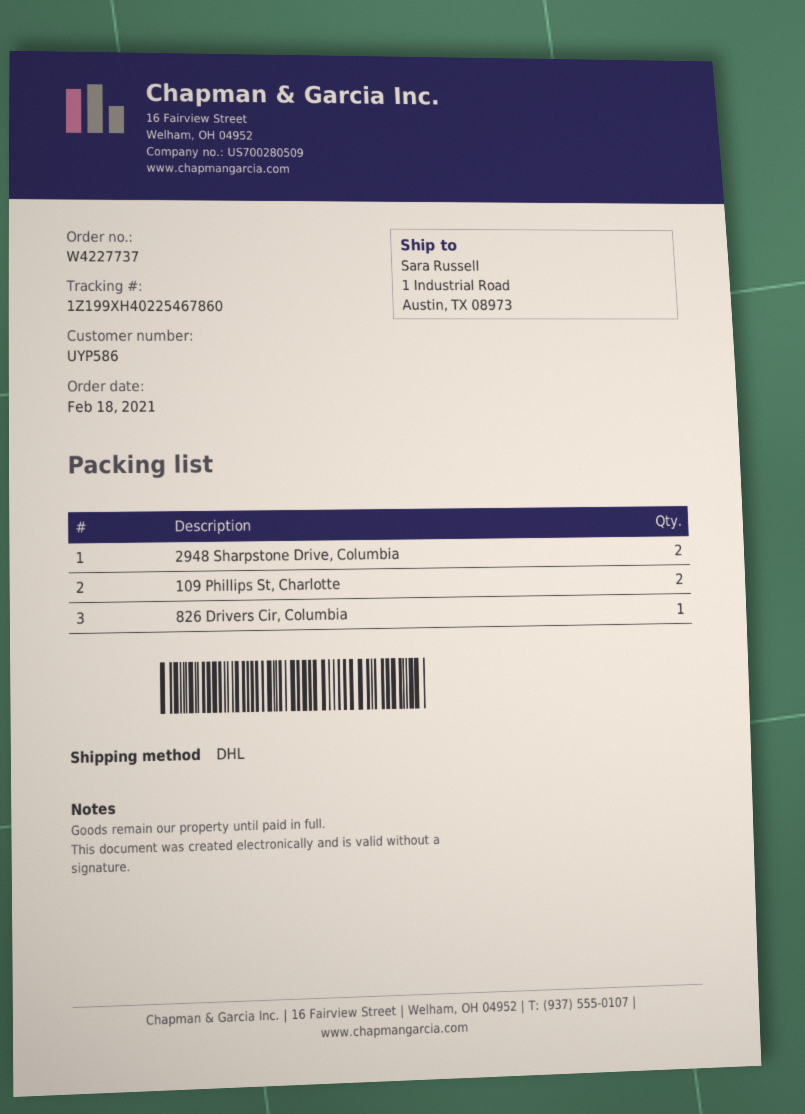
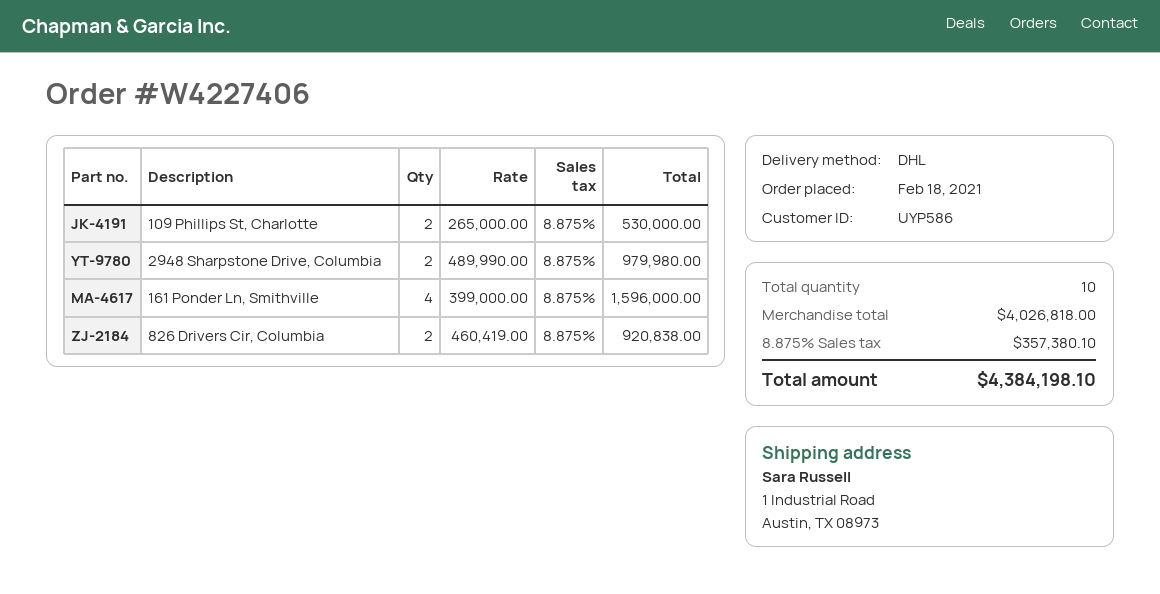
order number: W4227737 -> W4227406
826 Drivers Cir, Columbia: 1 -> 2
161 Ponder Ln, Smithville: none -> 4

